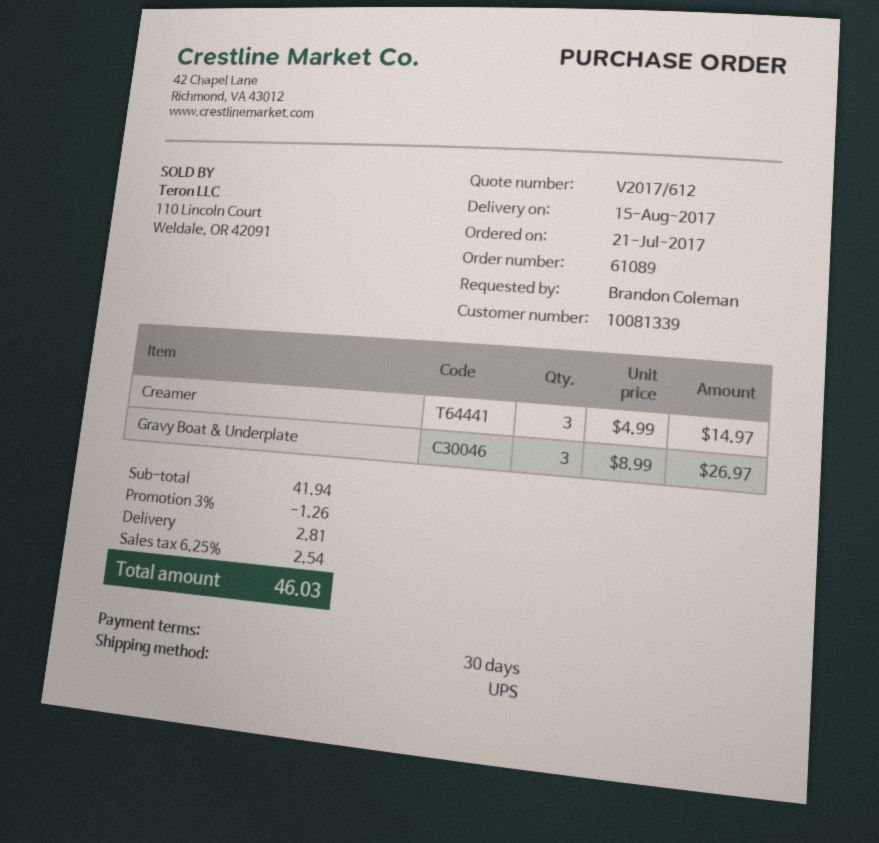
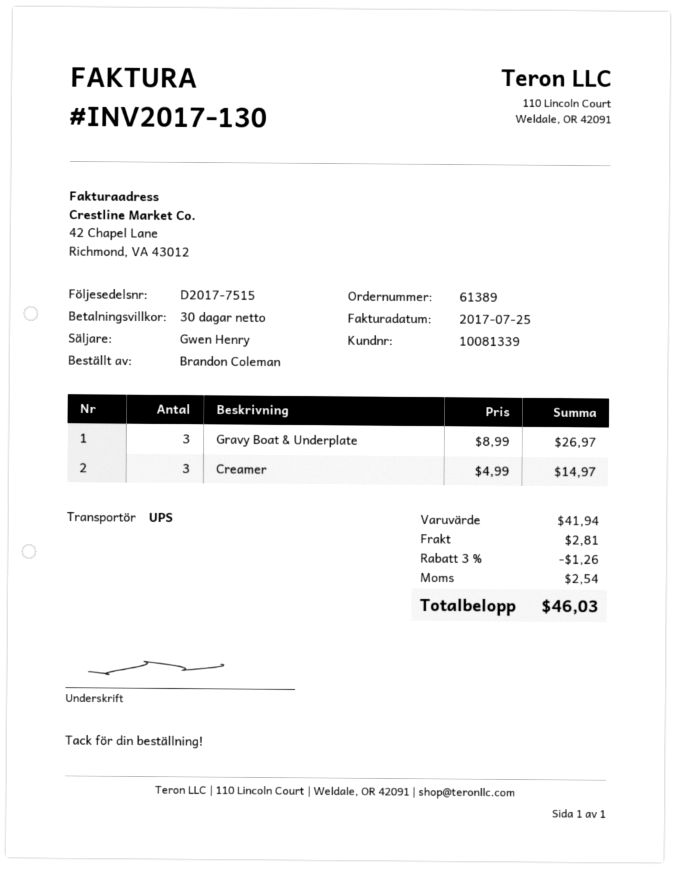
order number: 61089 -> 61389

